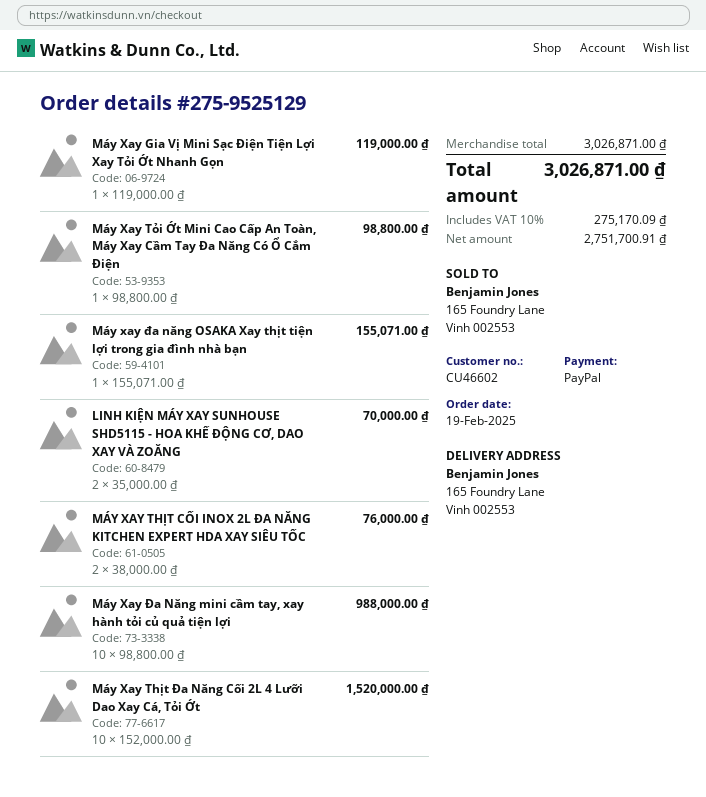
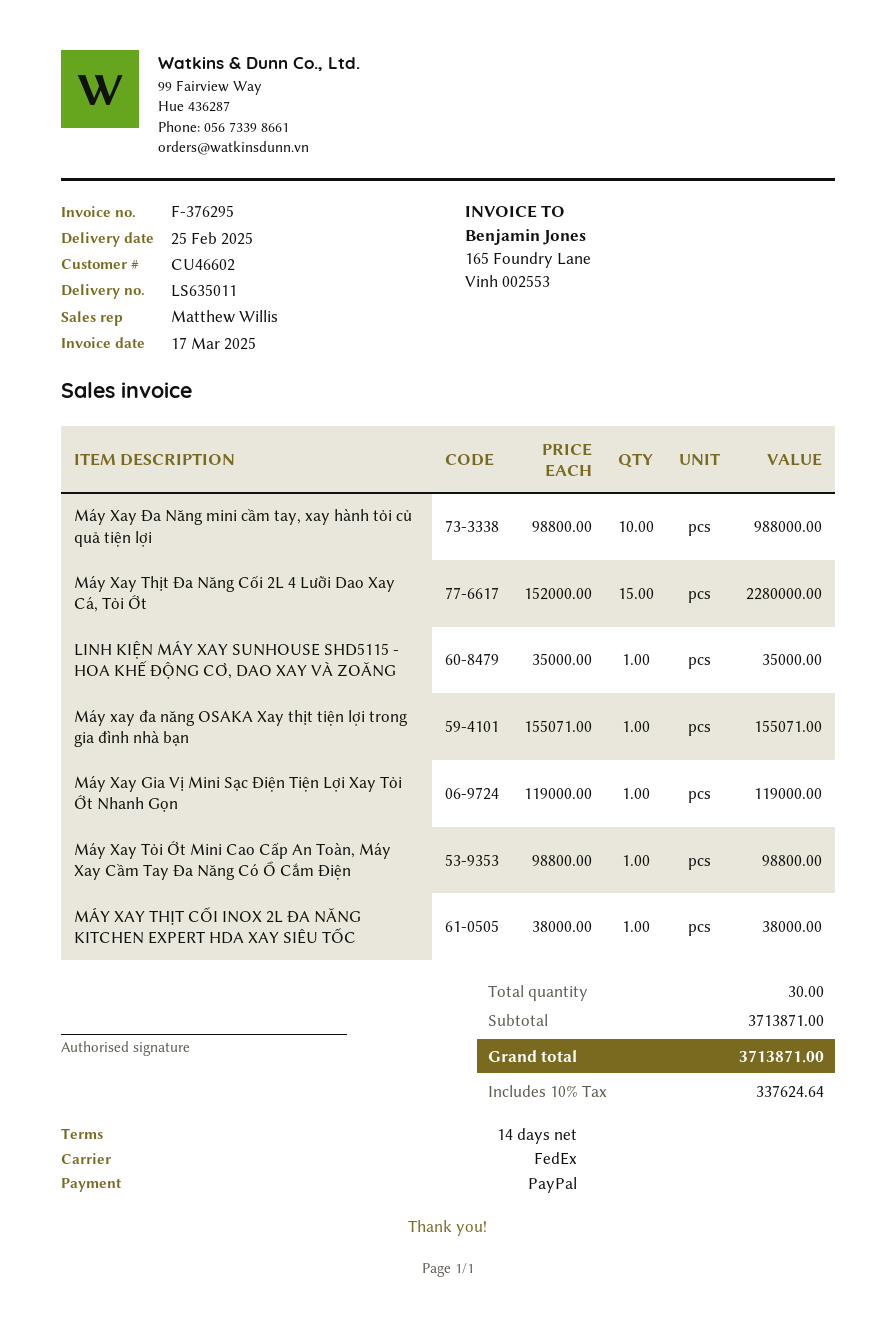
LINH KIỆN MÁY XAY SUNHOUSE SHD5115 - HOA KHẾ ĐỘNG CƠ, DAO XAY VÀ ZOĂNG: 2 x 35000.00 = 70000.00 -> 1 x 35000.00 = 35000.00
MÁY XAY THỊT CỐI INOX 2L ĐA NĂNG KITCHEN EXPERT HDA XAY SIÊU TỐC: 2 x 38000.00 = 76000.00 -> 1 x 38000.00 = 38000.00
Máy Xay Thịt Đa Năng Cối 2L 4 Lưỡi Dao Xay Cá, Tỏi Ớt: 10 x 152000.00 = 1520000.00 -> 15 x 152000.00 = 2280000.00
subtotal: 3026871.00 -> 3713871.00
tax: 10% = 275170.09 -> 10% = 337624.64
total: 3026871.00 -> 3713871.00

